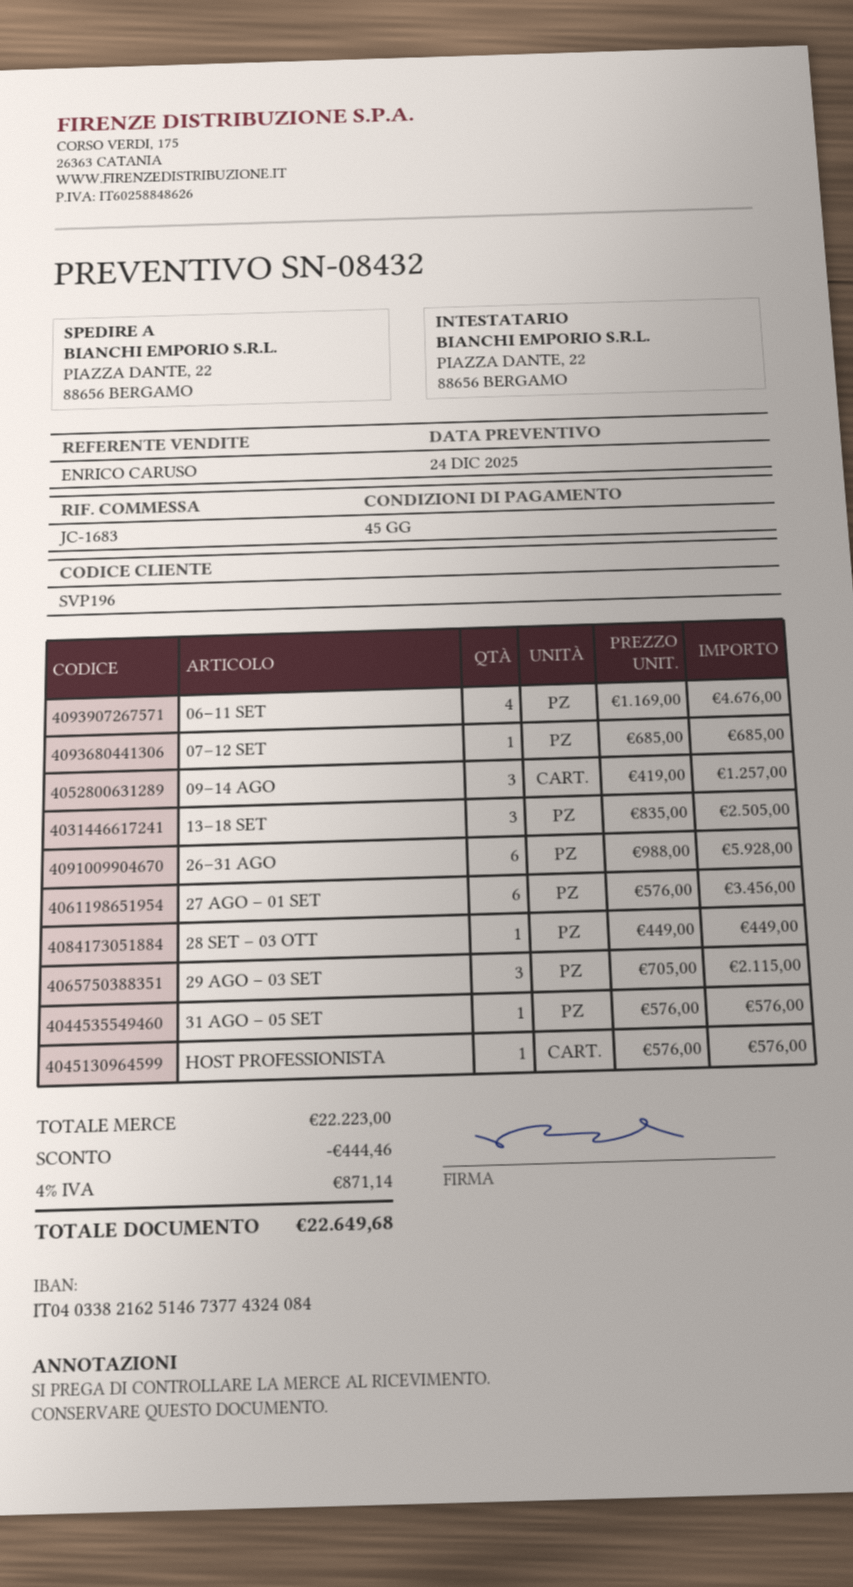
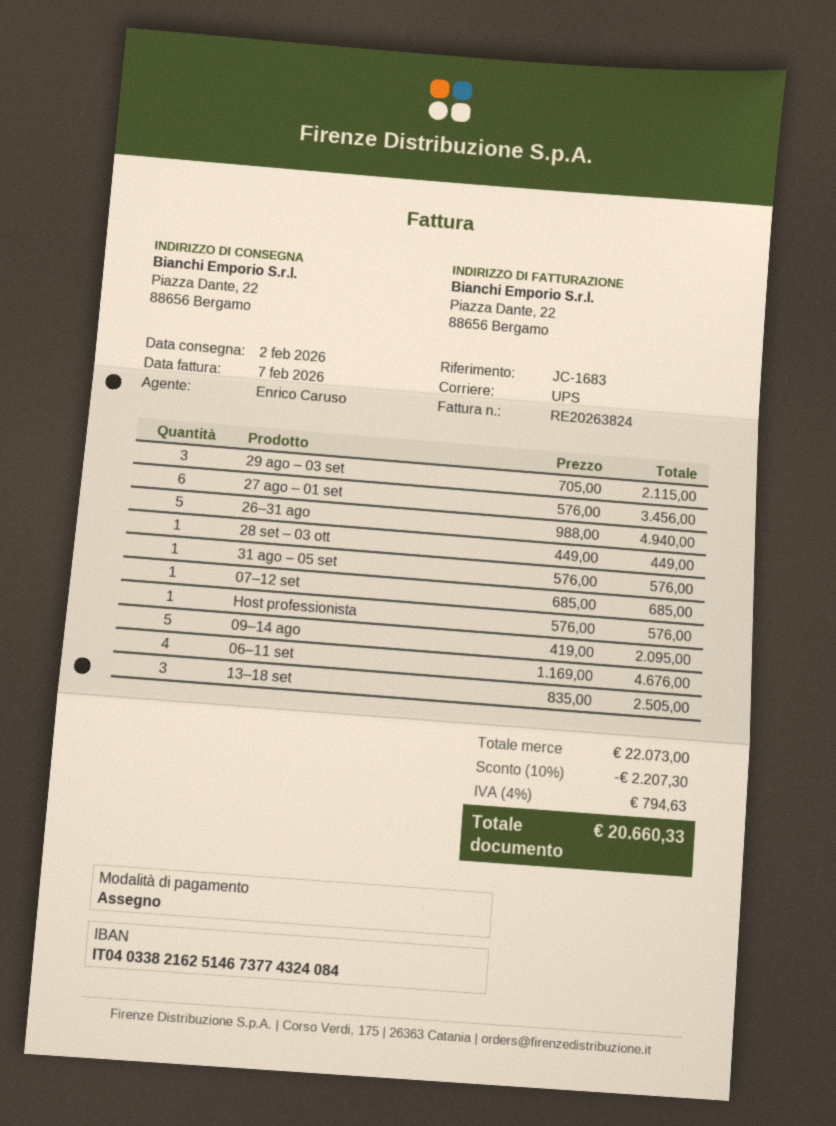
09–14 AGO: 3 x 419.00 = 1257.00 -> 5 x 419.00 = 2095.00
26–31 AGO: 6 x 988.00 = 5928.00 -> 5 x 988.00 = 4940.00
subtotal: 22223.00 -> 22073.00
discount: 444.46 -> 2207.30
tax: 4% = 871.14 -> 4% = 794.63
total: 22649.68 -> 20660.33

